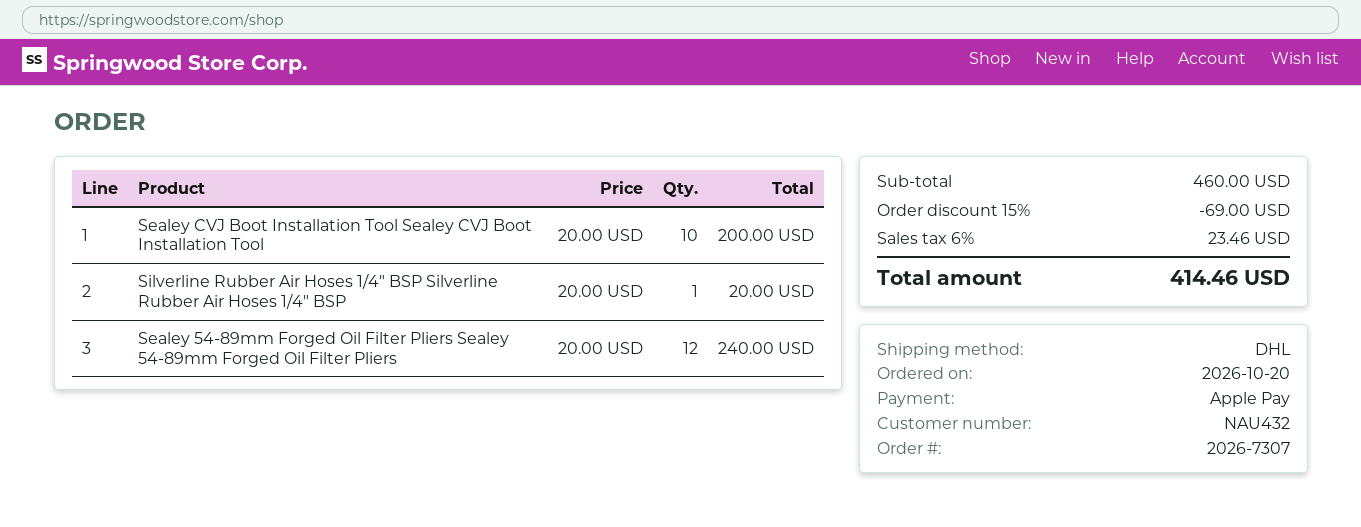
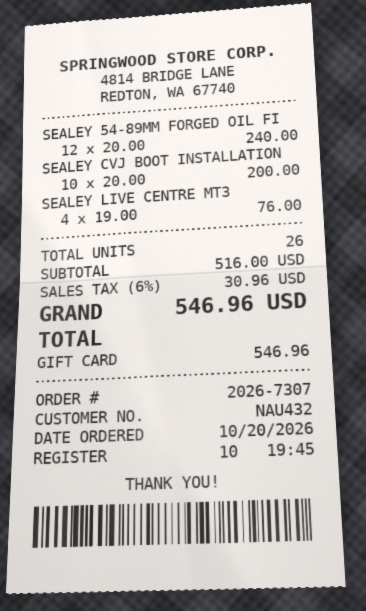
payment method: Apple Pay -> gift card
Silverline Rubber Air Hoses 1/4" BSP Silverline Rubber Air Hoses 1/4" BSP: 1 x 20.00 = 20.00 -> none
SEALEY LIVE CENTRE MT3: none -> 4 x 19.00 = 76.00
subtotal: 460.00 -> 516.00
discount: 15% = 69.00 -> none
tax: 6% = 23.46 -> 6% = 30.96
total: 414.46 -> 546.96

